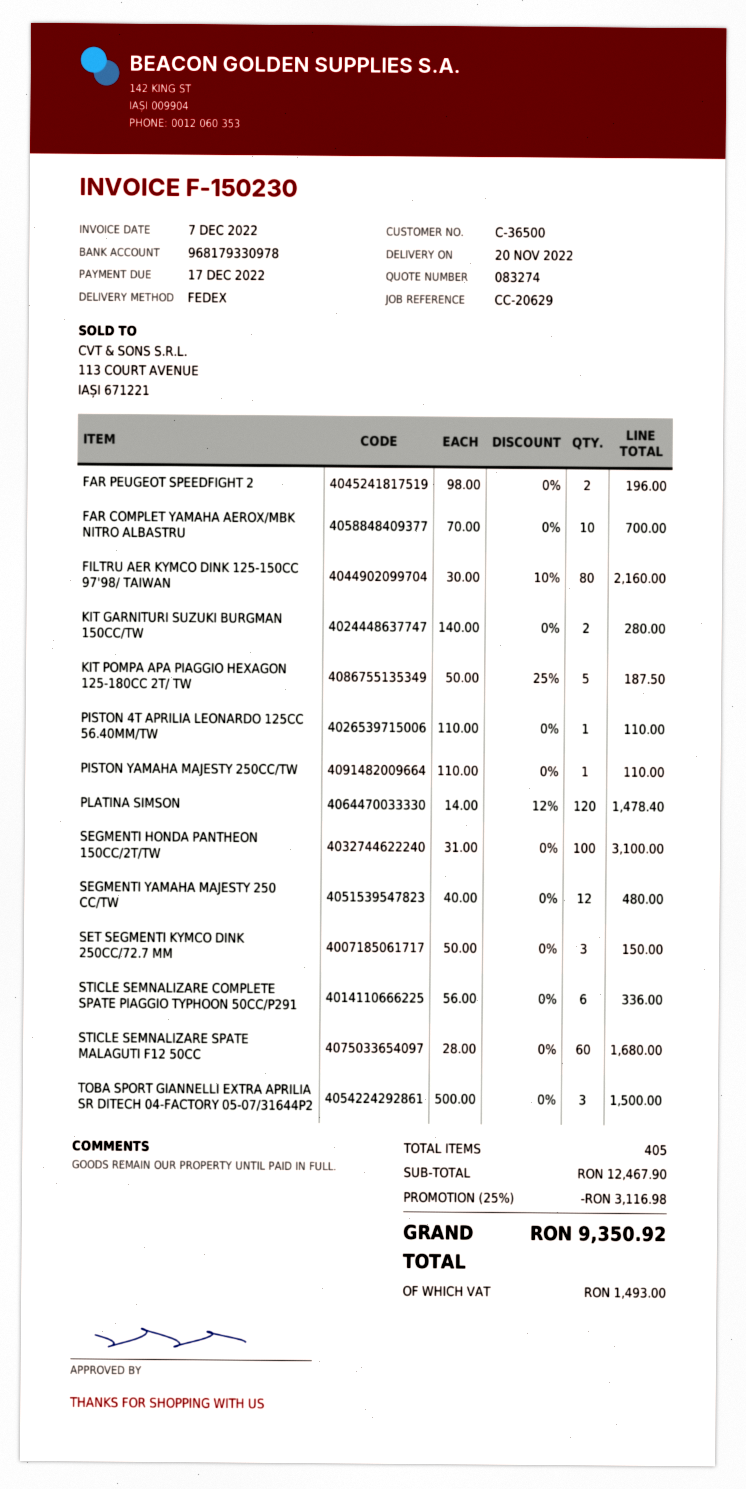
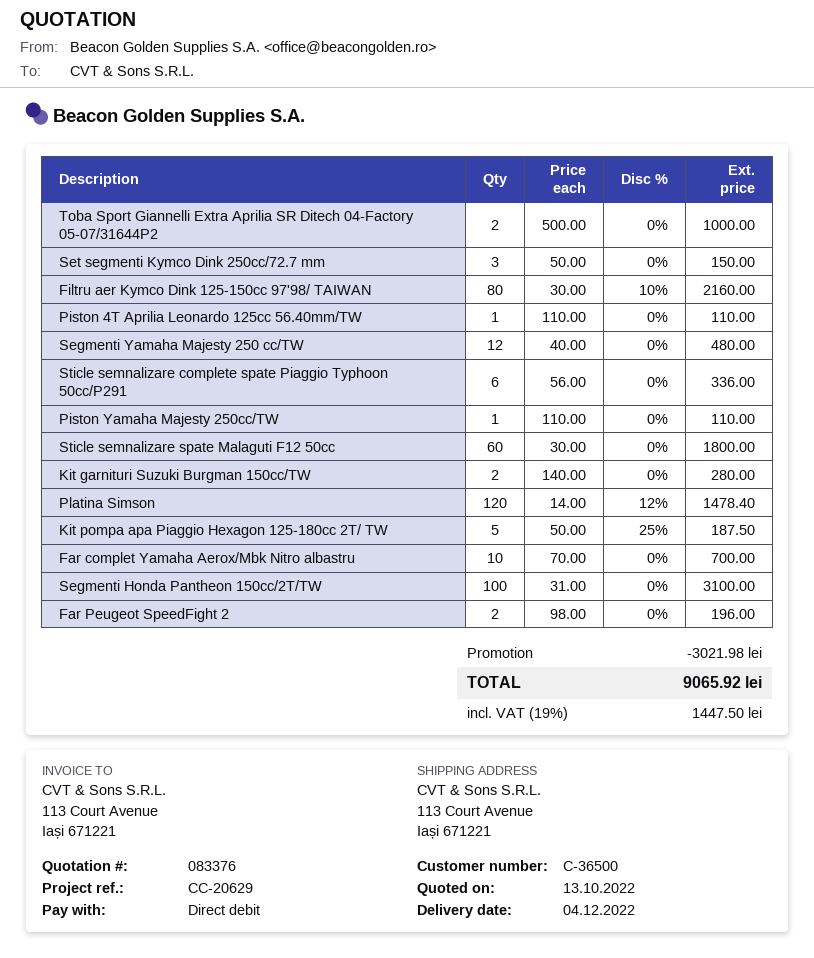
quote number: 083274 -> 083376
delivery date: 2022-11-20 -> 2022-12-04
STICLE SEMNALIZARE SPATE MALAGUTI F12 50CC: 60 x 28.00 = 1680.00 -> 60 x 30.00 = 1800.00
TOBA SPORT GIANNELLI EXTRA APRILIA SR DITECH 04-FACTORY 05-07/31644P2: 3 x 500.00 = 1500.00 -> 2 x 500.00 = 1000.00
discount: 3116.98 -> 3021.98
tax: 1493.00 -> 1447.50
total: 9350.92 -> 9065.92

